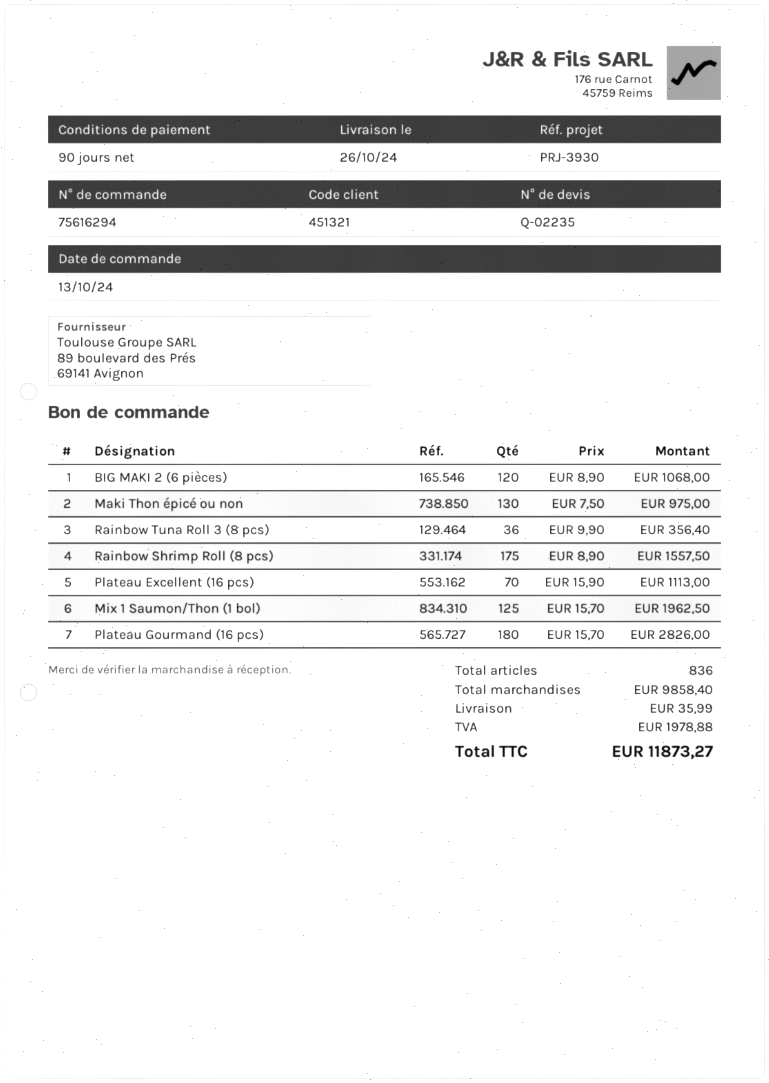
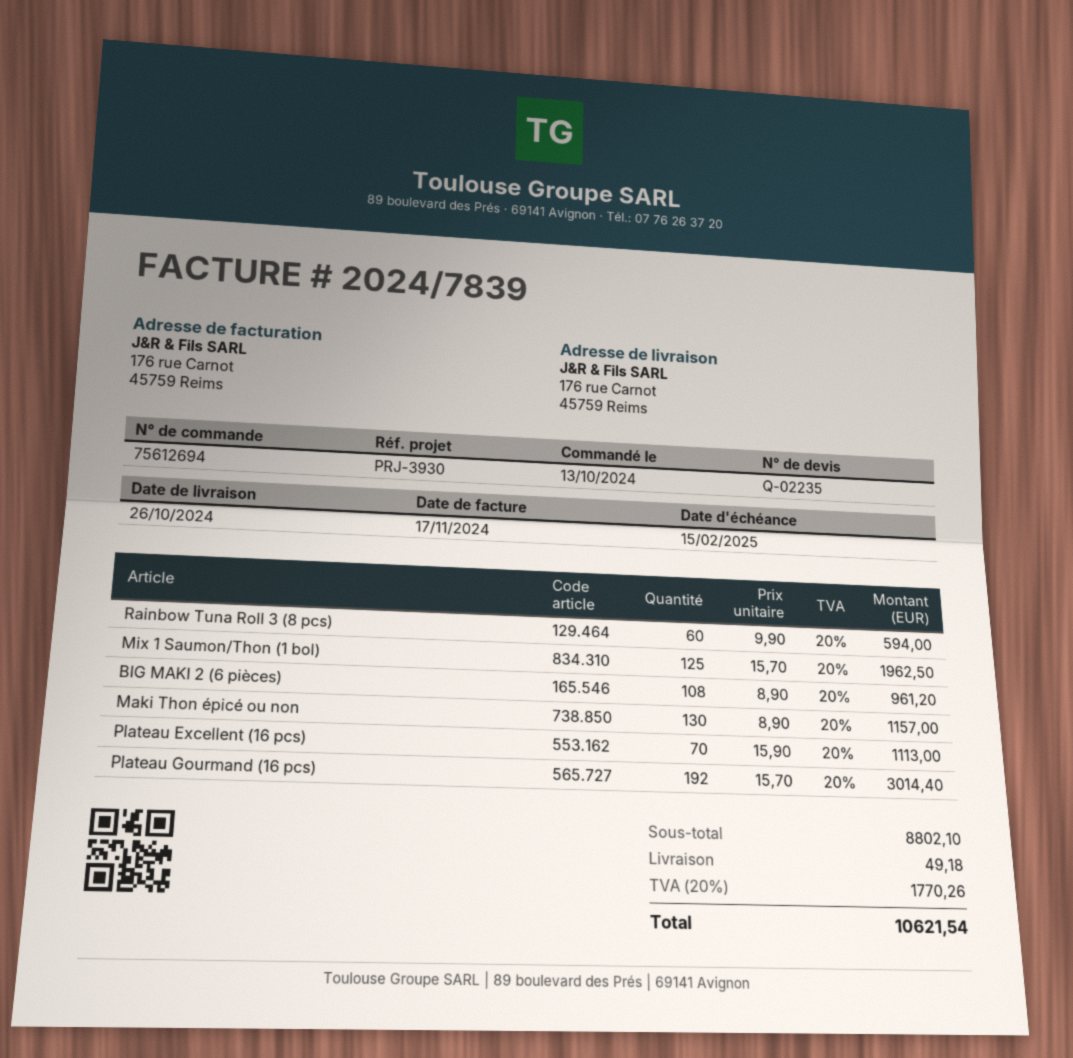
order number: 75616294 -> 75612694
BIG MAKI 2 (6 pièces): 120 x 8.90 = 1068.00 -> 108 x 8.90 = 961.20
Maki Thon épicé ou non: 130 x 7.50 = 975.00 -> 130 x 8.90 = 1157.00
Rainbow Tuna Roll 3 (8 pcs): 36 x 9.90 = 356.40 -> 60 x 9.90 = 594.00
Rainbow Shrimp Roll (8 pcs): 175 x 8.90 = 1557.50 -> none
Plateau Gourmand (16 pcs): 180 x 15.70 = 2826.00 -> 192 x 15.70 = 3014.40
subtotal: 9858.40 -> 8802.10
shipping: 35.99 -> 49.18
tax: 1978.88 -> 1770.26
total: 11873.27 -> 10621.54

